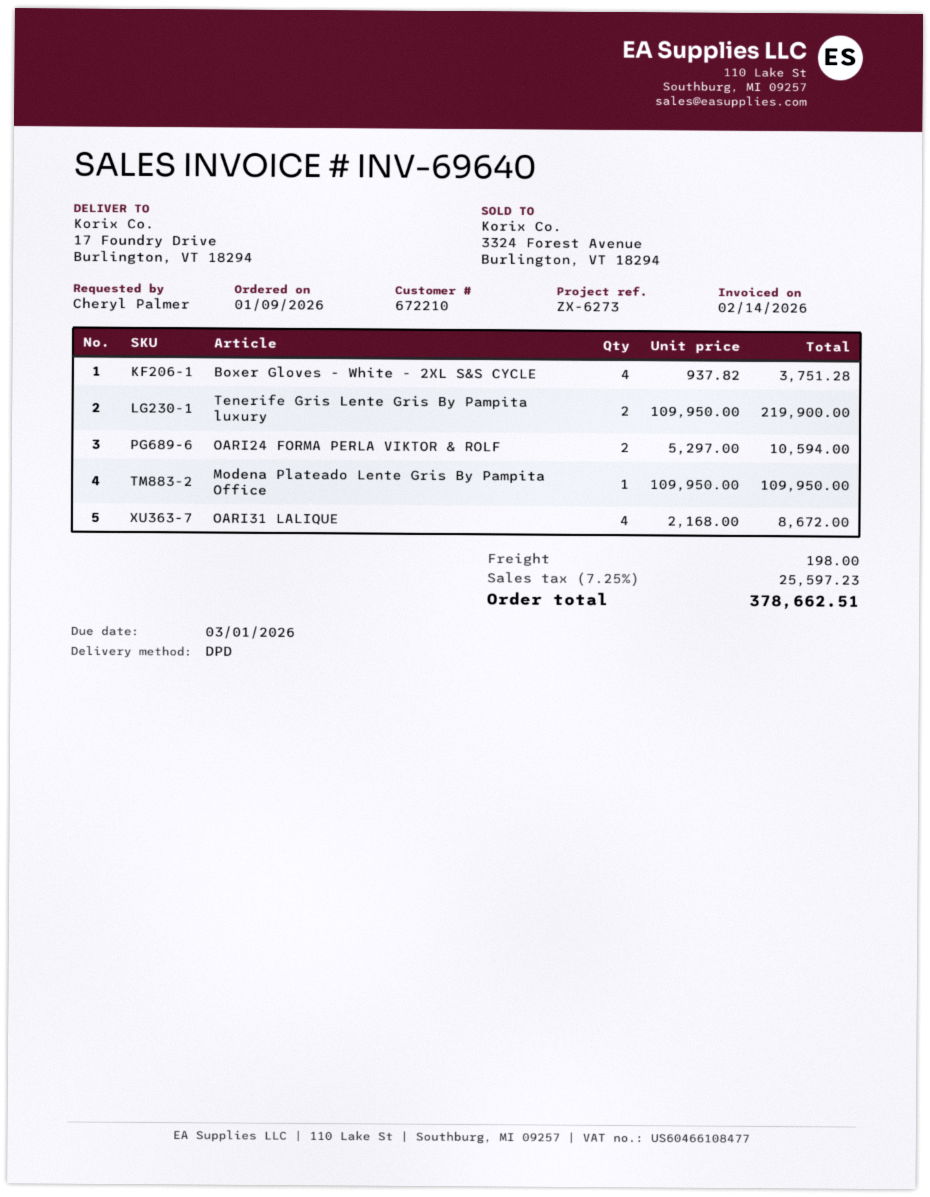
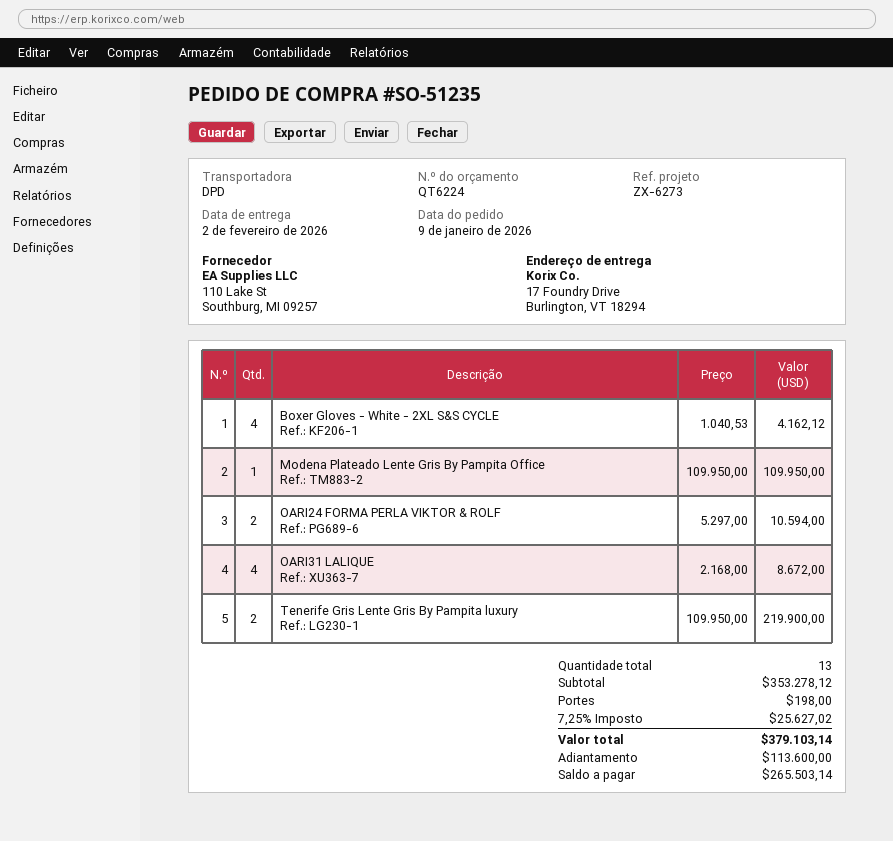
Boxer Gloves - White - 2XL S&S CYCLE: 4 x 937.82 = 3751.28 -> 4 x 1040.53 = 4162.12
tax: 7.25% = 25597.23 -> 7.25% = 25627.02
total: 378662.51 -> 379103.14

